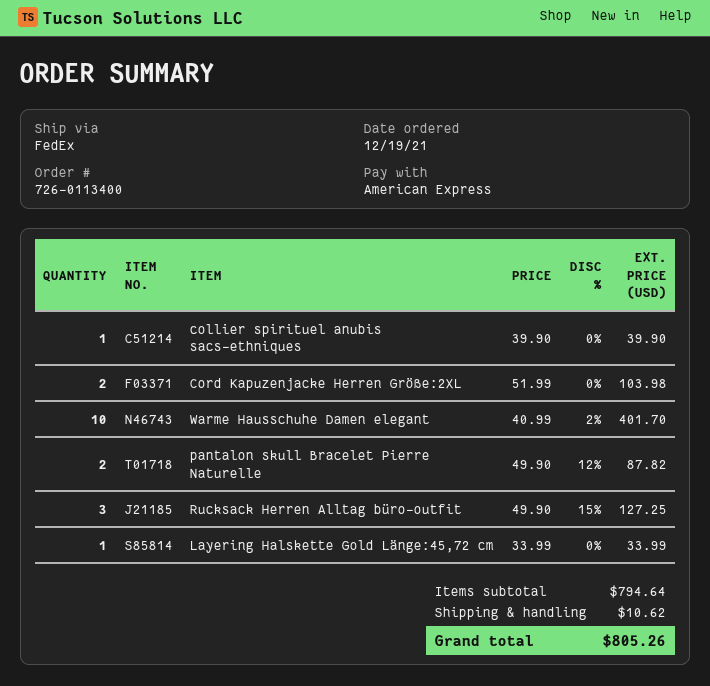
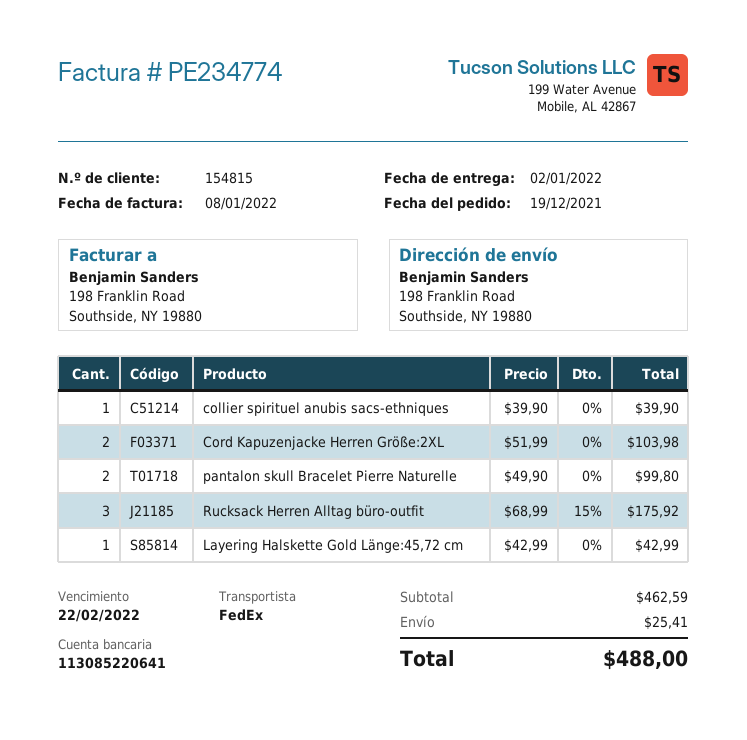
Warme Hausschuhe Damen elegant: 10 x 40.99 - 2% = 401.70 -> none
pantalon skull Bracelet Pierre Naturelle: 2 x 49.90 - 12% = 87.82 -> 2 x 49.90 = 99.80
Rucksack Herren Alltag büro-outfit: 3 x 49.90 - 15% = 127.25 -> 3 x 68.99 - 15% = 175.92
Layering Halskette Gold Länge:45,72 cm: 1 x 33.99 = 33.99 -> 1 x 42.99 = 42.99
subtotal: 794.64 -> 462.59
shipping: 10.62 -> 25.41
total: 805.26 -> 488.00

